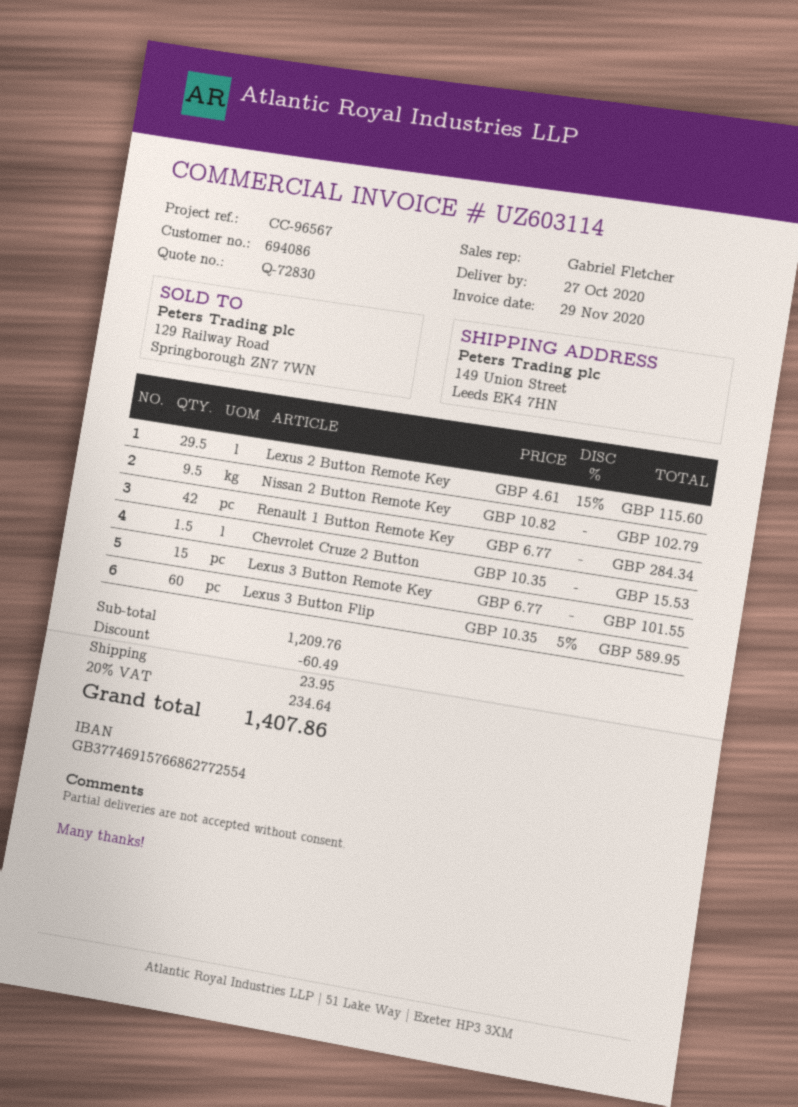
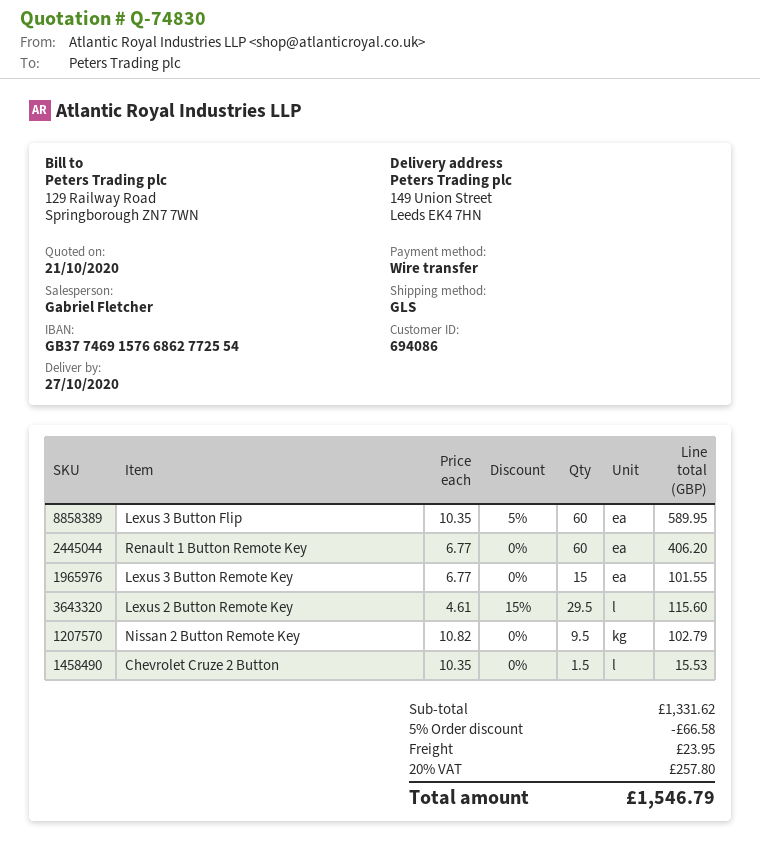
quote number: Q-72830 -> Q-74830
Renault 1 Button Remote Key: 42 x 6.77 = 284.34 -> 60 x 6.77 = 406.20
subtotal: 1209.76 -> 1331.62
discount: 60.49 -> 66.58
tax: 20% = 234.64 -> 20% = 257.80
total: 1407.86 -> 1546.79

